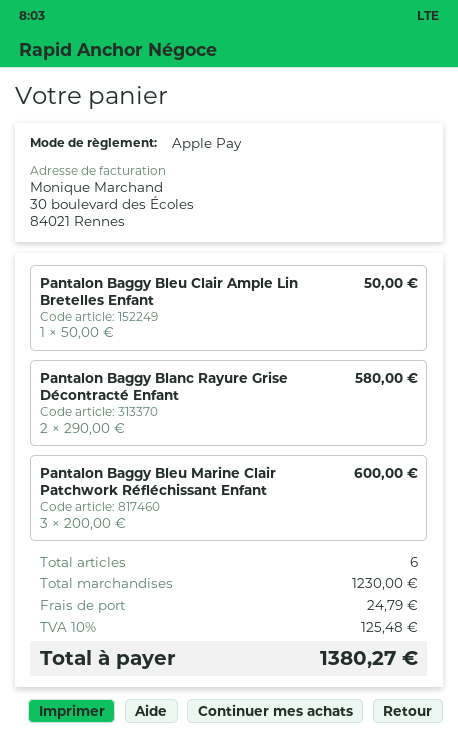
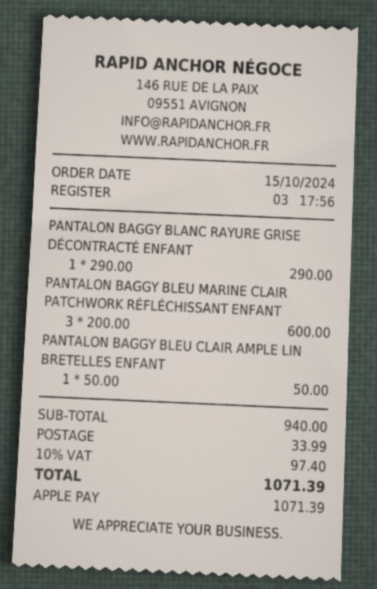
Pantalon Baggy Blanc Rayure Grise Décontracté Enfant: 2 x 290.00 = 580.00 -> 1 x 290.00 = 290.00
subtotal: 1230.00 -> 940.00
shipping: 24.79 -> 33.99
tax: 10% = 125.48 -> 10% = 97.40
total: 1380.27 -> 1071.39

